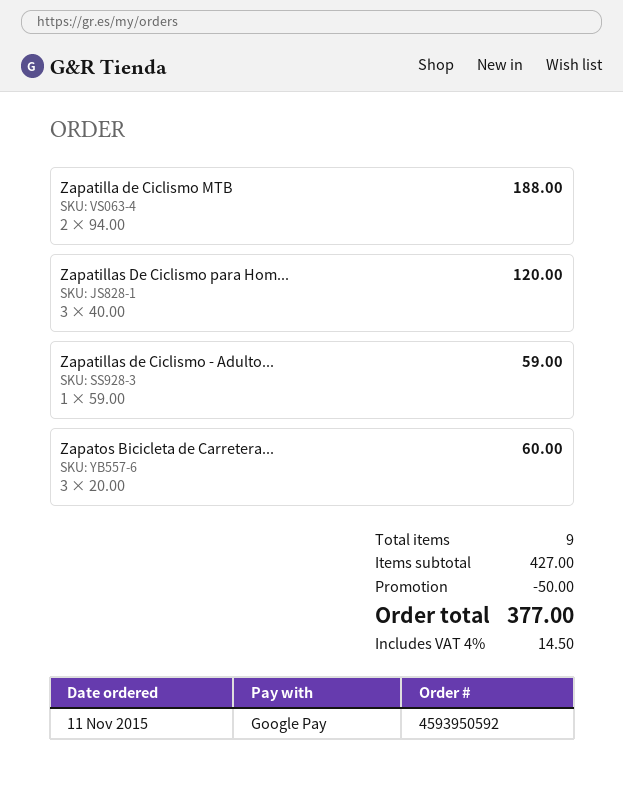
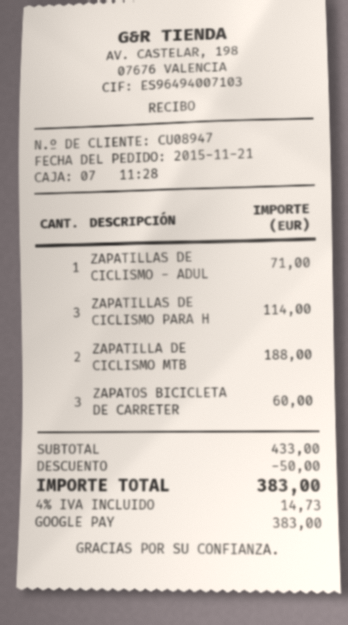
order date: 2015-11-11 -> 2015-11-21
Zapatillas De Ciclismo para Hom...: 3 for 120.00 -> 3 for 114.00
Zapatillas de Ciclismo - Adulto...: 1 for 59.00 -> 1 for 71.00
subtotal: 427.00 -> 433.00
tax: 4% = 14.50 -> 4% = 14.73
total: 377.00 -> 383.00

